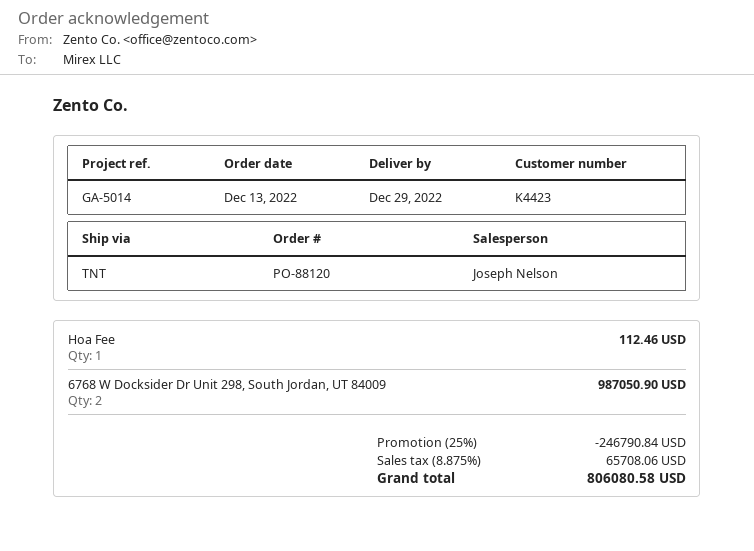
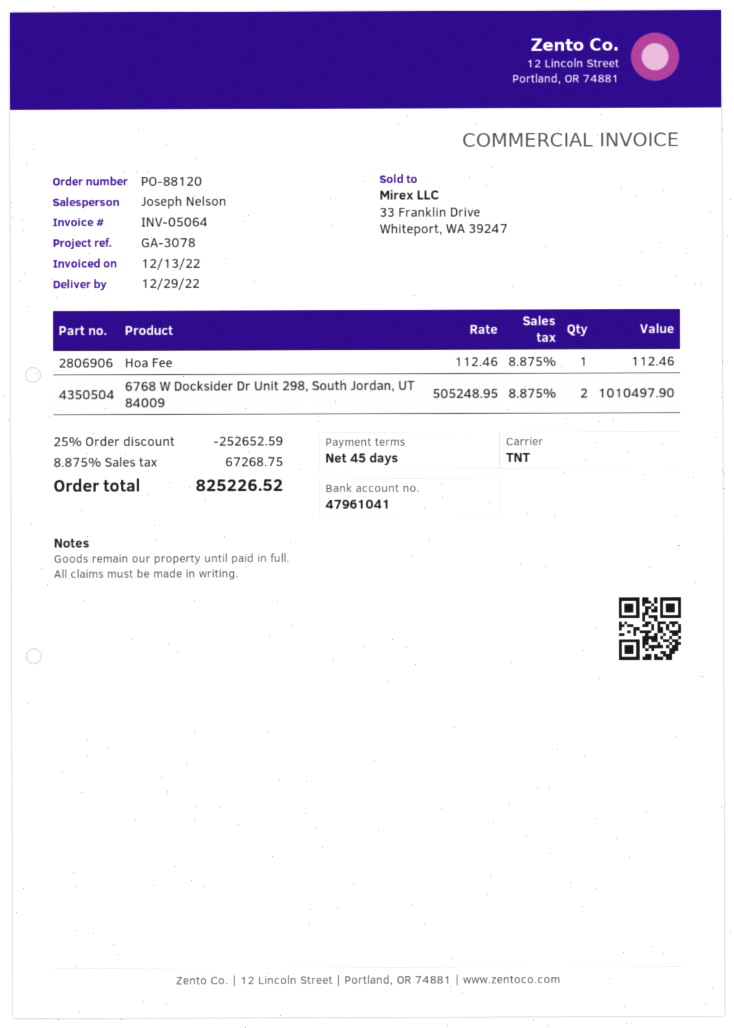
reference: GA-5014 -> GA-3078
6768 W Docksider Dr Unit 298, South Jordan, UT 84009: 2 for 987050.90 -> 2 for 1010497.90
discount: 25% = 246790.84 -> 25% = 252652.59
tax: 8.875% = 65708.06 -> 8.875% = 67268.75
total: 806080.58 -> 825226.52

